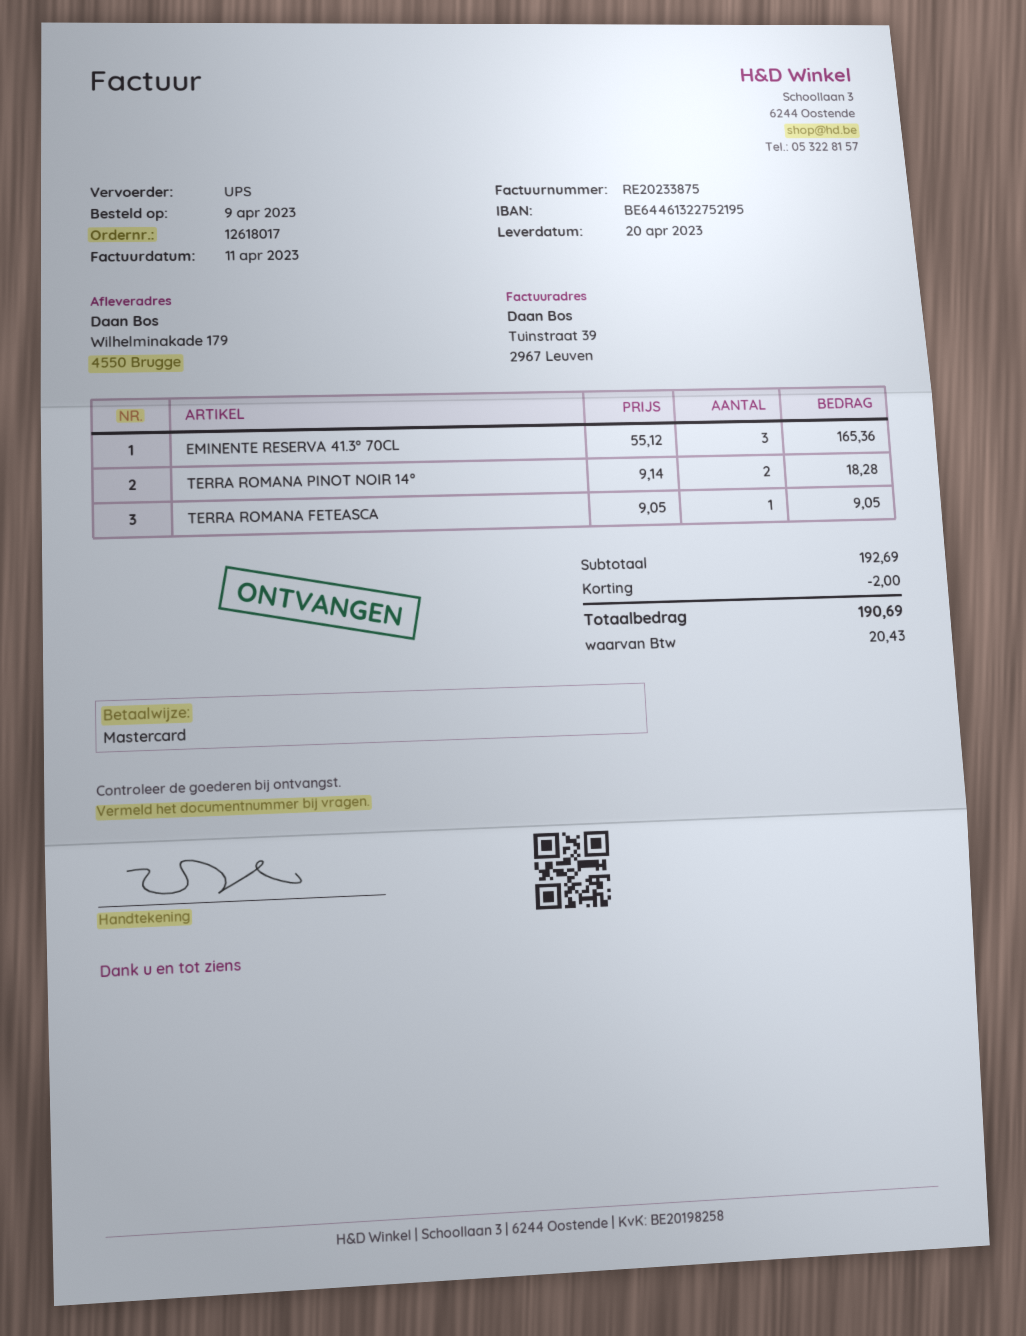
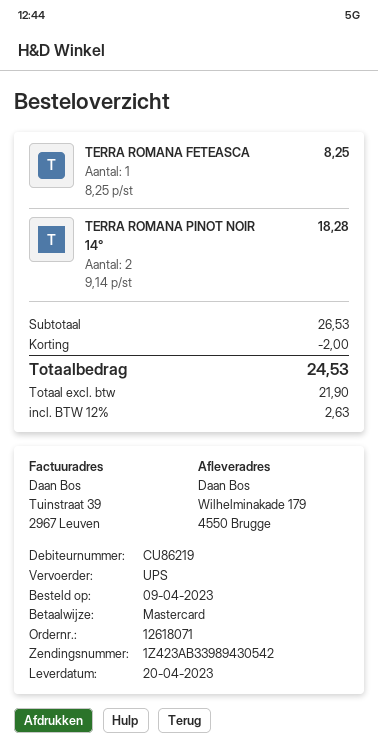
order number: 12618017 -> 12618071
EMINENTE RESERVA 41.3° 70CL: 3 x 55.12 = 165.36 -> none
TERRA ROMANA FETEASCA: 1 x 9.05 = 9.05 -> 1 x 8.25 = 8.25
subtotal: 192.69 -> 26.53
tax: 20.43 -> 2.63
total: 190.69 -> 24.53

